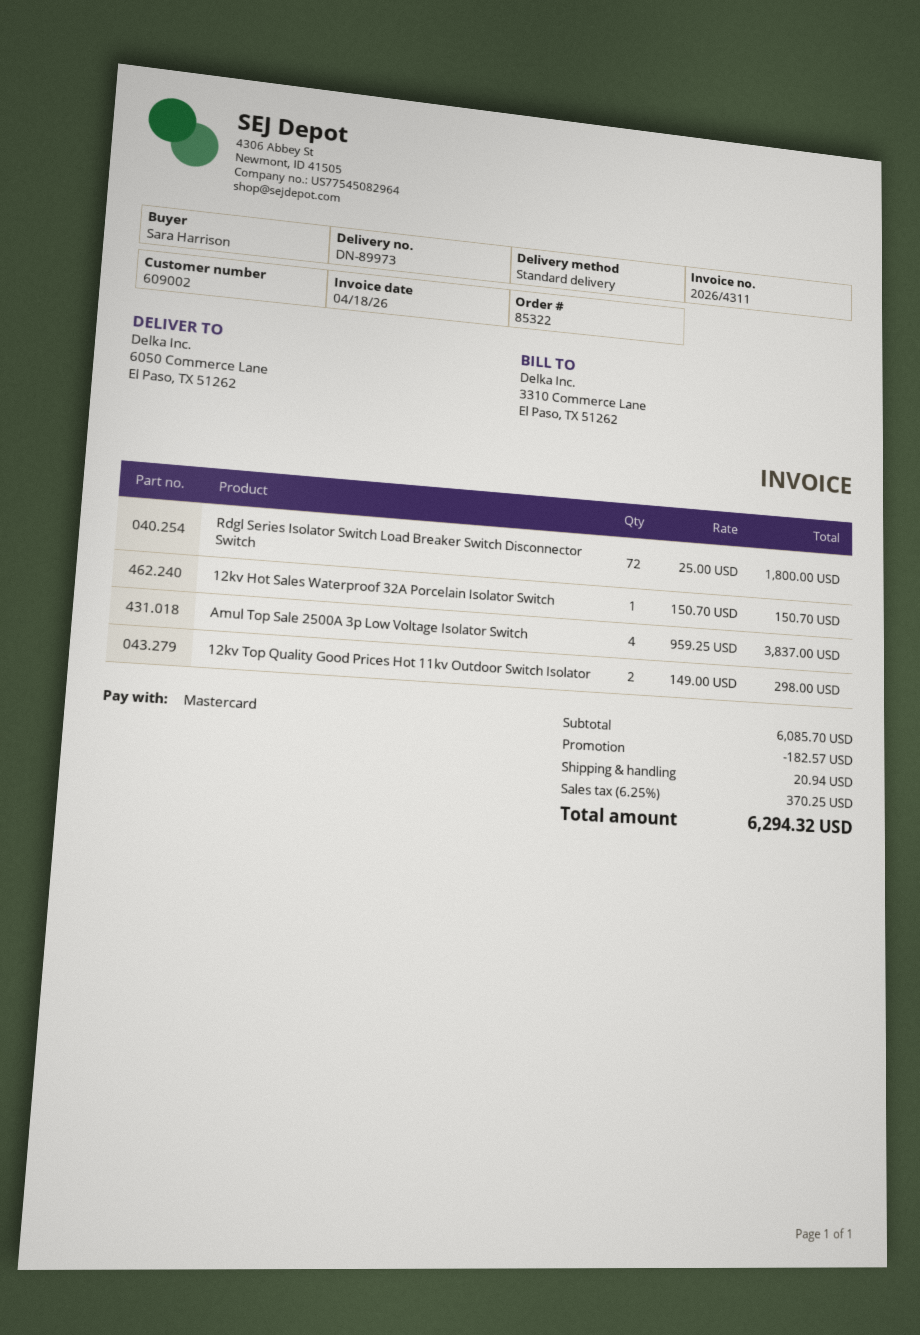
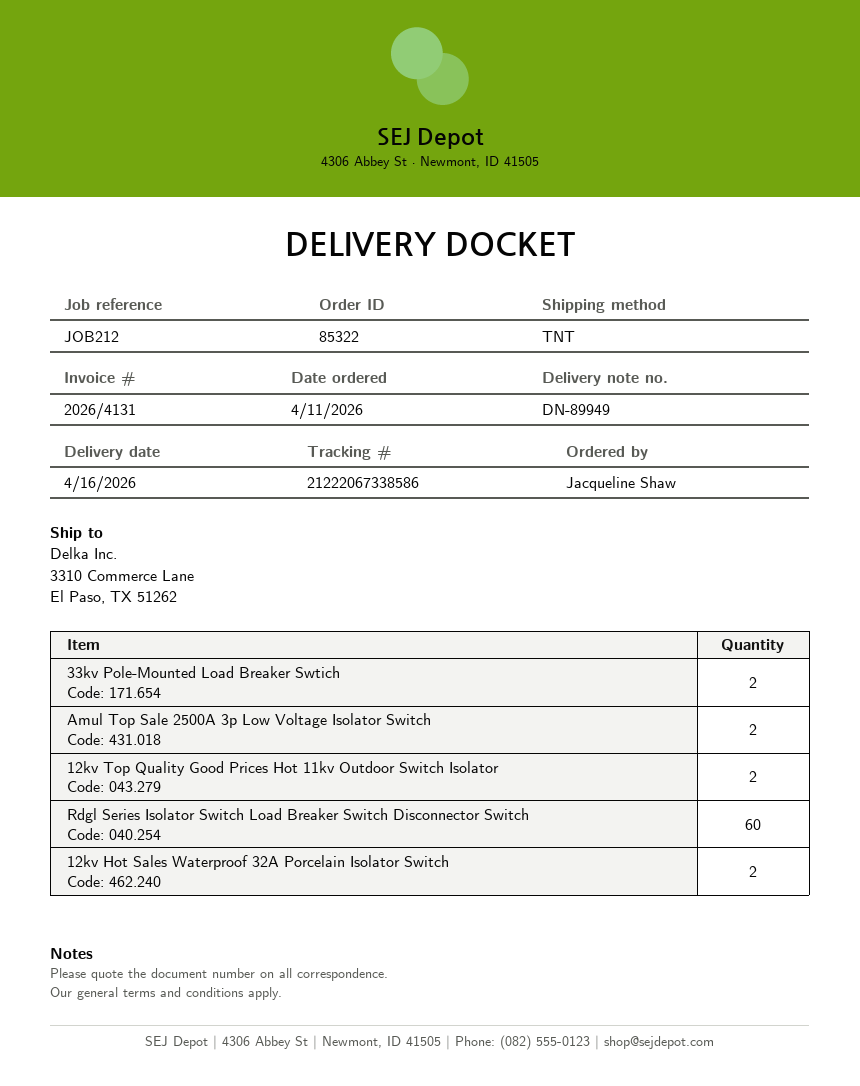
delivery note number: DN-89973 -> DN-89949
invoice number: 2026/4311 -> 2026/4131
ordered by: Sara Harrison -> Jacqueline Shaw
shipping method: standard -> TNT
ship to: 6050 Commerce Lane, El Paso, TX 51262 -> 3310 Commerce Lane, El Paso, TX 51262
Rdgl Series Isolator Switch Load Breaker Switch Disconnector Switch: 72 -> 60
12kv Hot Sales Waterproof 32A Porcelain Isolator Switch: 1 -> 2
Amul Top Sale 2500A 3p Low Voltage Isolator Switch: 4 -> 2
33kv Pole-Mounted Load Breaker Swtich: none -> 2

